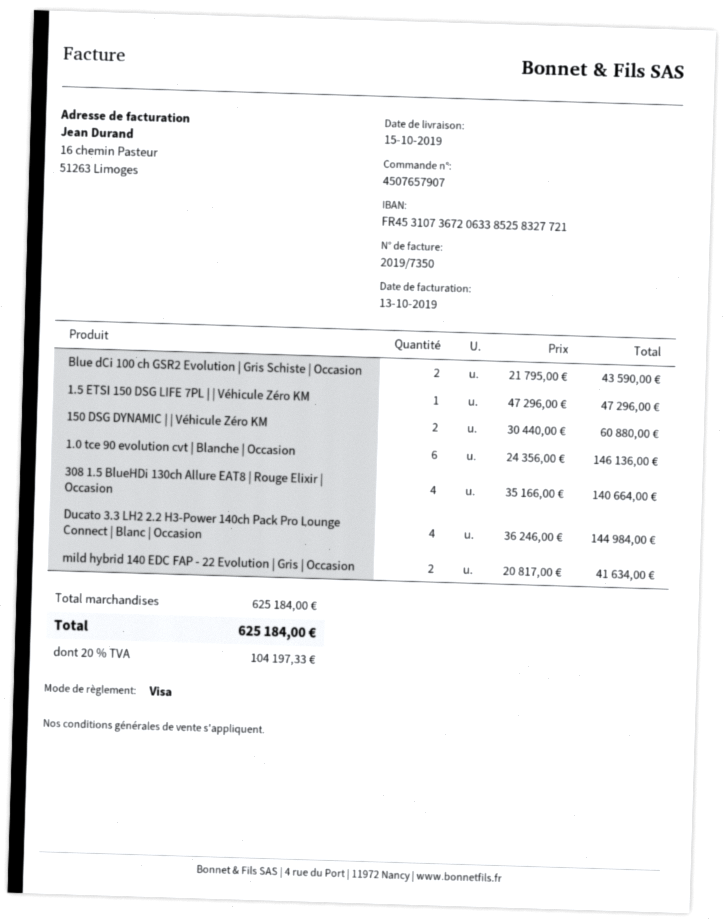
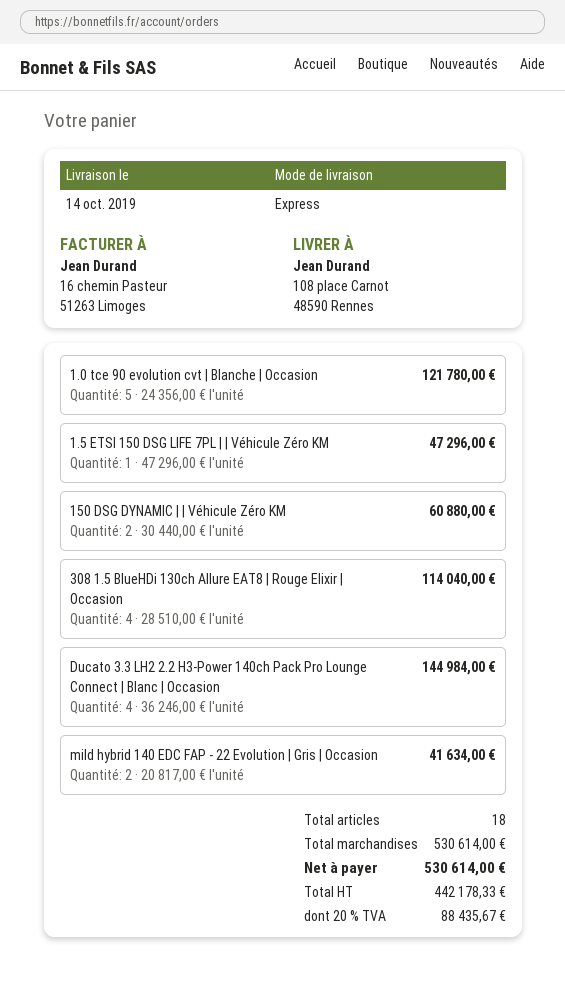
delivery date: 2019-10-15 -> 2019-10-14
Blue dCi 100 ch GSR2 Evolution | Gris Schiste | Occasion: 2 x 21795.00 = 43590.00 -> none
1.0 tce 90 evolution cvt | Blanche | Occasion: 6 x 24356.00 = 146136.00 -> 5 x 24356.00 = 121780.00
308 1.5 BlueHDi 130ch Allure EAT8 | Rouge Elixir | Occasion: 4 x 35166.00 = 140664.00 -> 4 x 28510.00 = 114040.00
subtotal: 625184.00 -> 530614.00
tax: 20% = 104197.33 -> 20% = 88435.67
total: 625184.00 -> 530614.00

